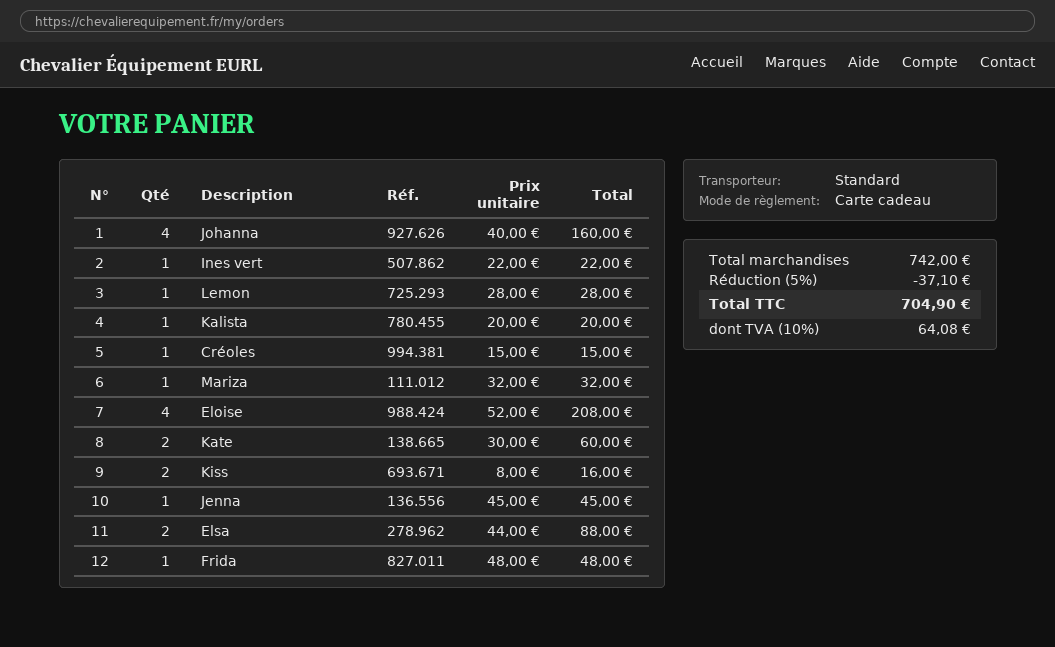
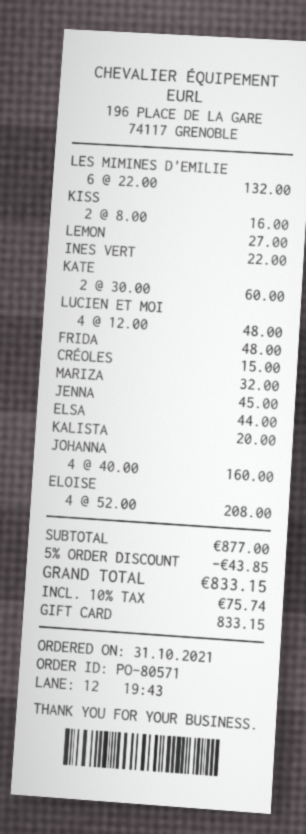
Lemon: 1 x 28.00 = 28.00 -> 1 x 27.00 = 27.00
Elsa: 2 x 44.00 = 88.00 -> 1 x 44.00 = 44.00
LES MIMINES D'EMILIE: none -> 6 x 22.00 = 132.00
LUCIEN ET MOI: none -> 4 x 12.00 = 48.00
subtotal: 742.00 -> 877.00
discount: 5% = 37.10 -> 5% = 43.85
tax: 10% = 64.08 -> 10% = 75.74
total: 704.90 -> 833.15

